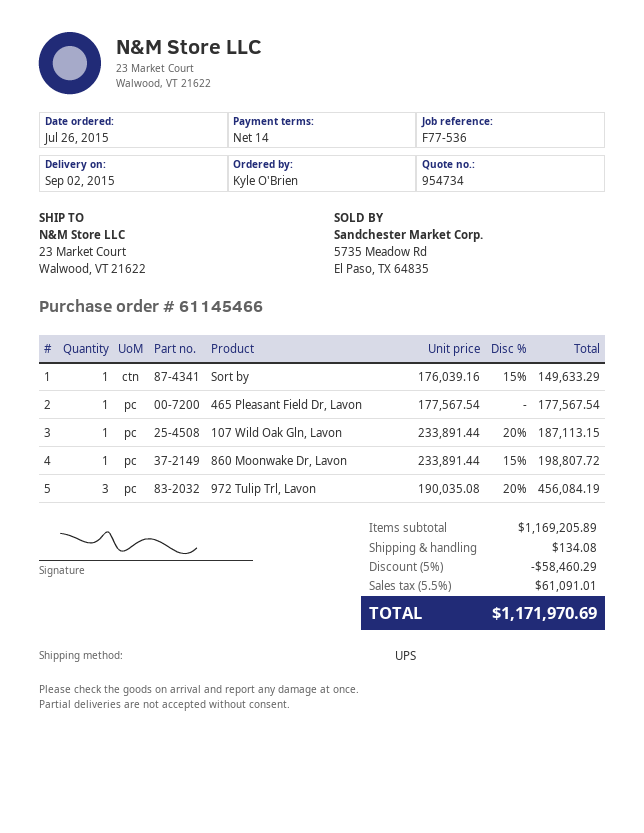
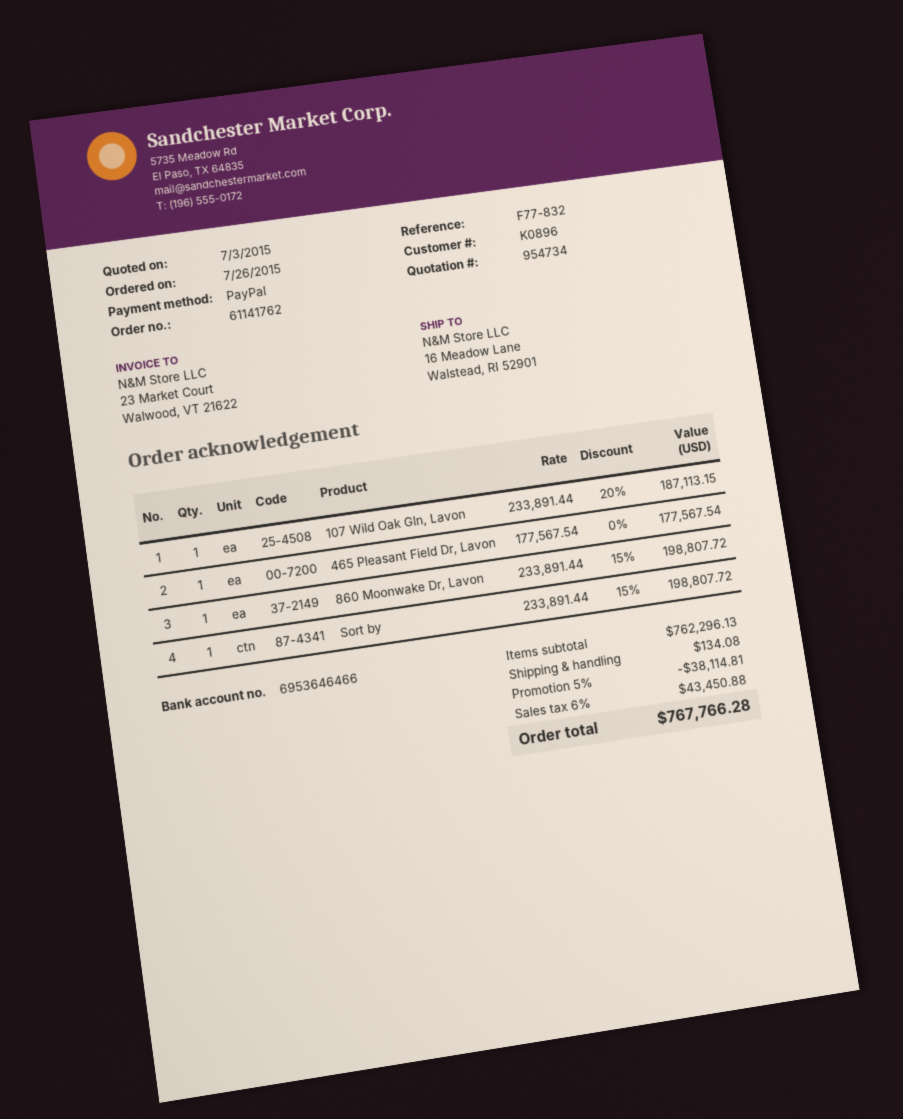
order number: 61145466 -> 61141762
reference: F77-536 -> F77-832
ship to: 23 Market Court, Walwood, VT 21622 -> 16 Meadow Lane, Walstead, RI 52901
Sort by: 1 x 176039.16 - 15% = 149633.29 -> 1 x 233891.44 - 15% = 198807.72
972 Tulip Trl, Lavon: 3 x 190035.08 - 20% = 456084.19 -> none
subtotal: 1169205.89 -> 762296.13
discount: 5% = 58460.29 -> 5% = 38114.81
tax: 5.5% = 61091.01 -> 6% = 43450.88
total: 1171970.69 -> 767766.28

